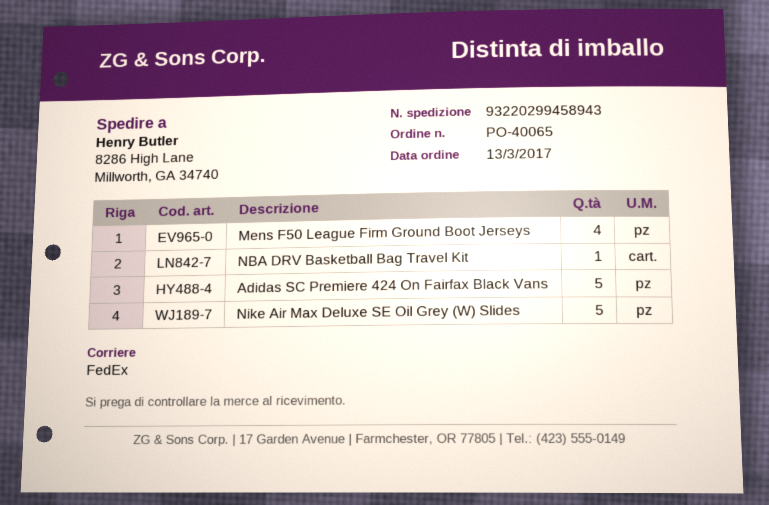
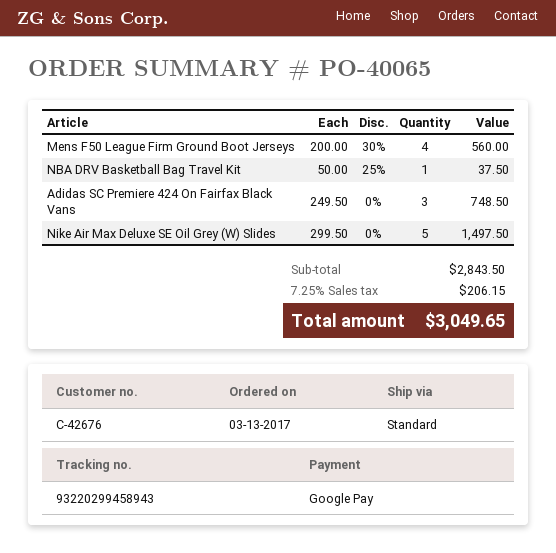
shipping method: FedEx -> standard
Adidas SC Premiere 424 On Fairfax Black Vans: 5 -> 3

